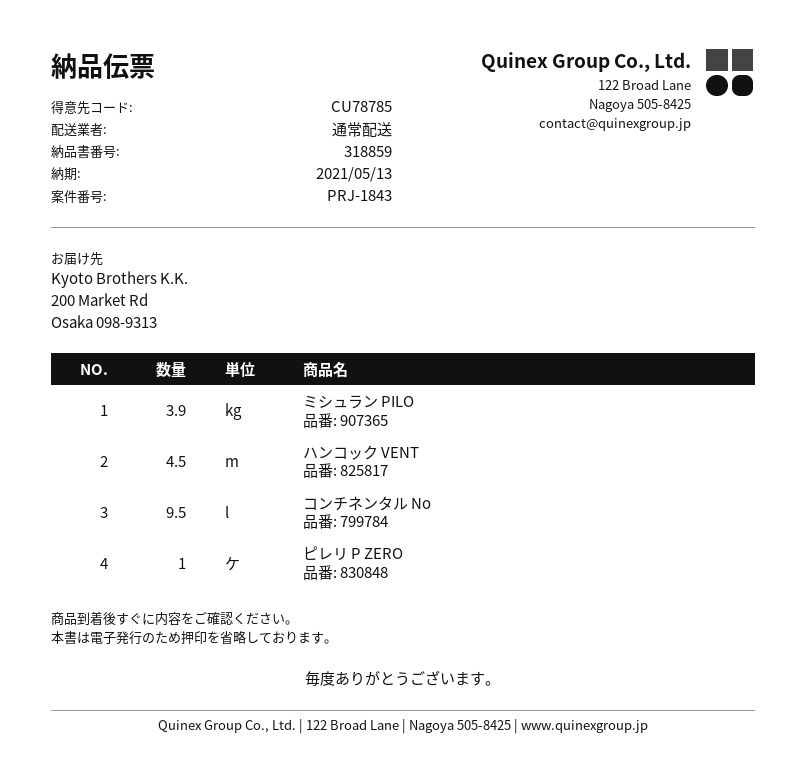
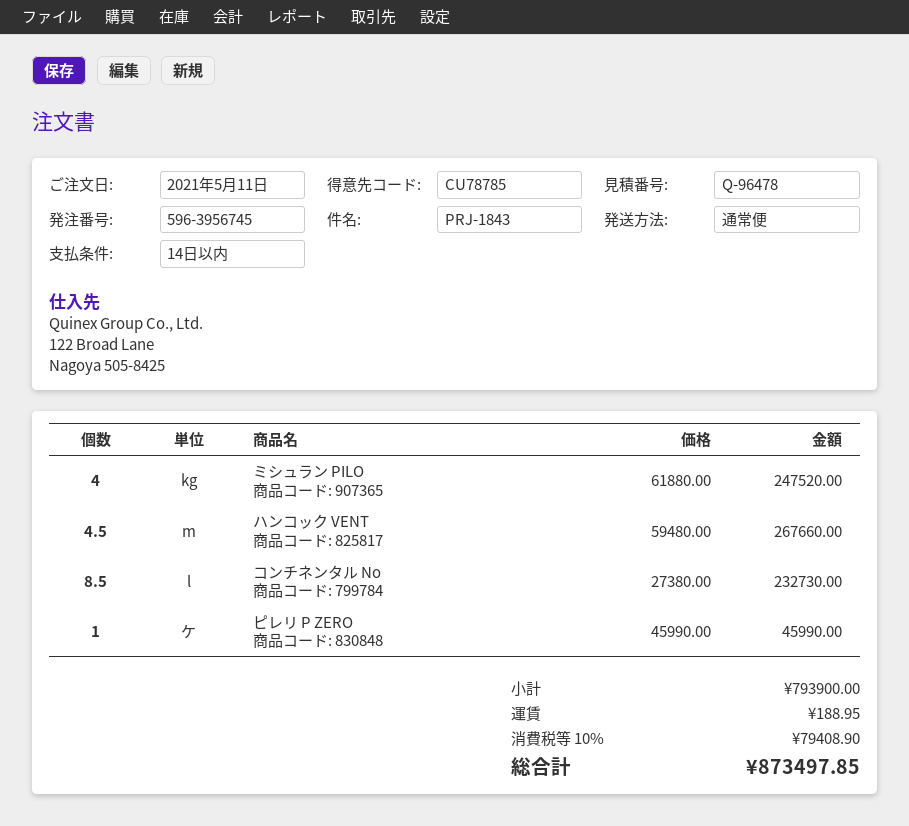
ミシュラン PILO: 3.9 -> 4
コンチネンタル No: 9.5 -> 8.5

